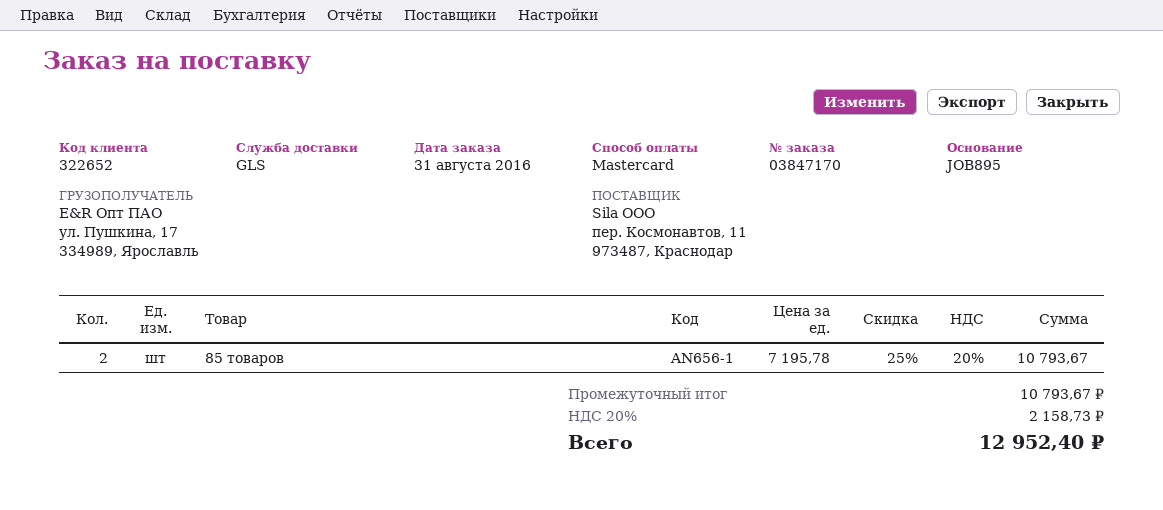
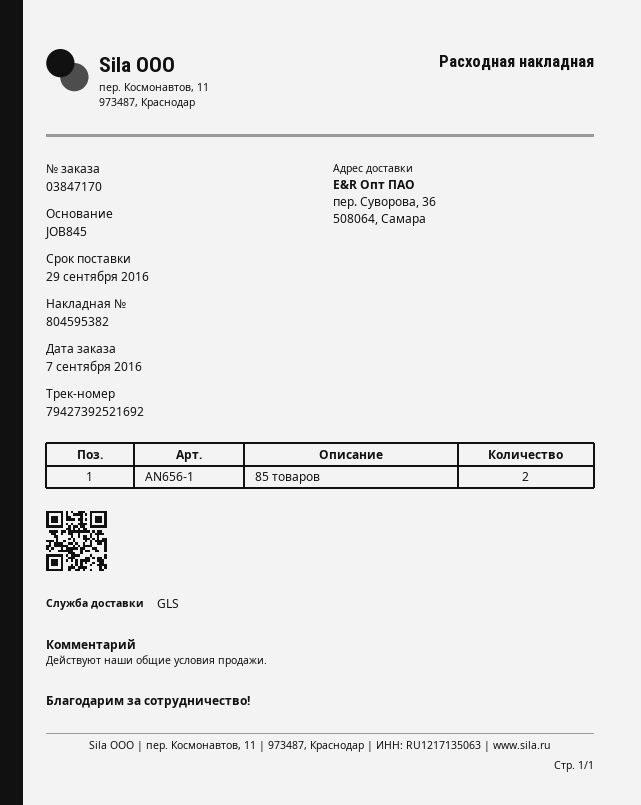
order date: 2016-08-31 -> 2016-09-07
reference: JOB895 -> JOB845
ship to: ул. Пушкина, 17, 334989, Ярославль -> пер. Суворова, 36, 508064, Самара

